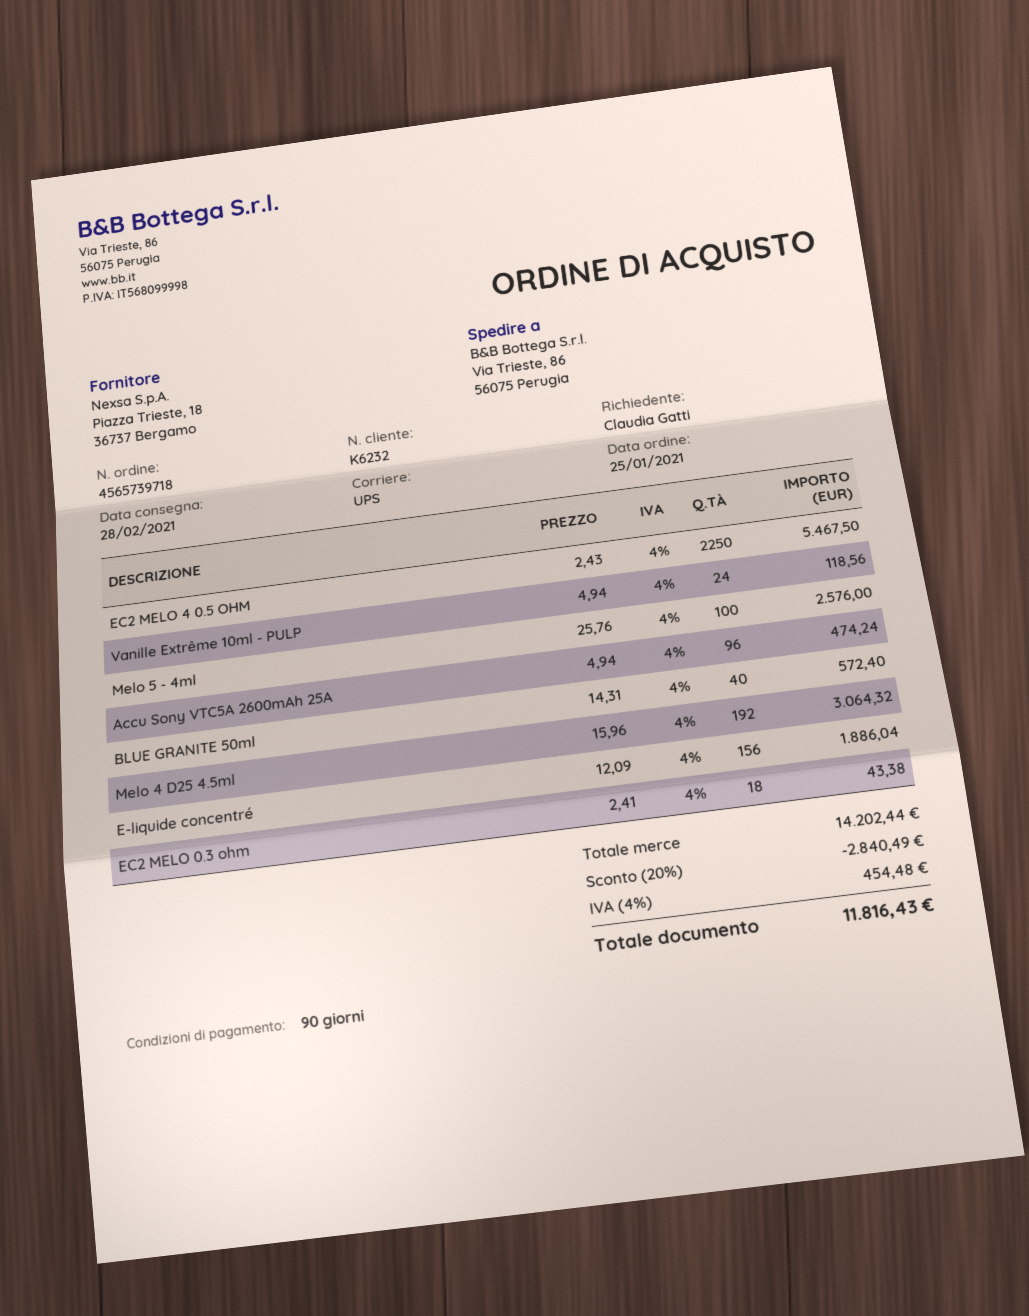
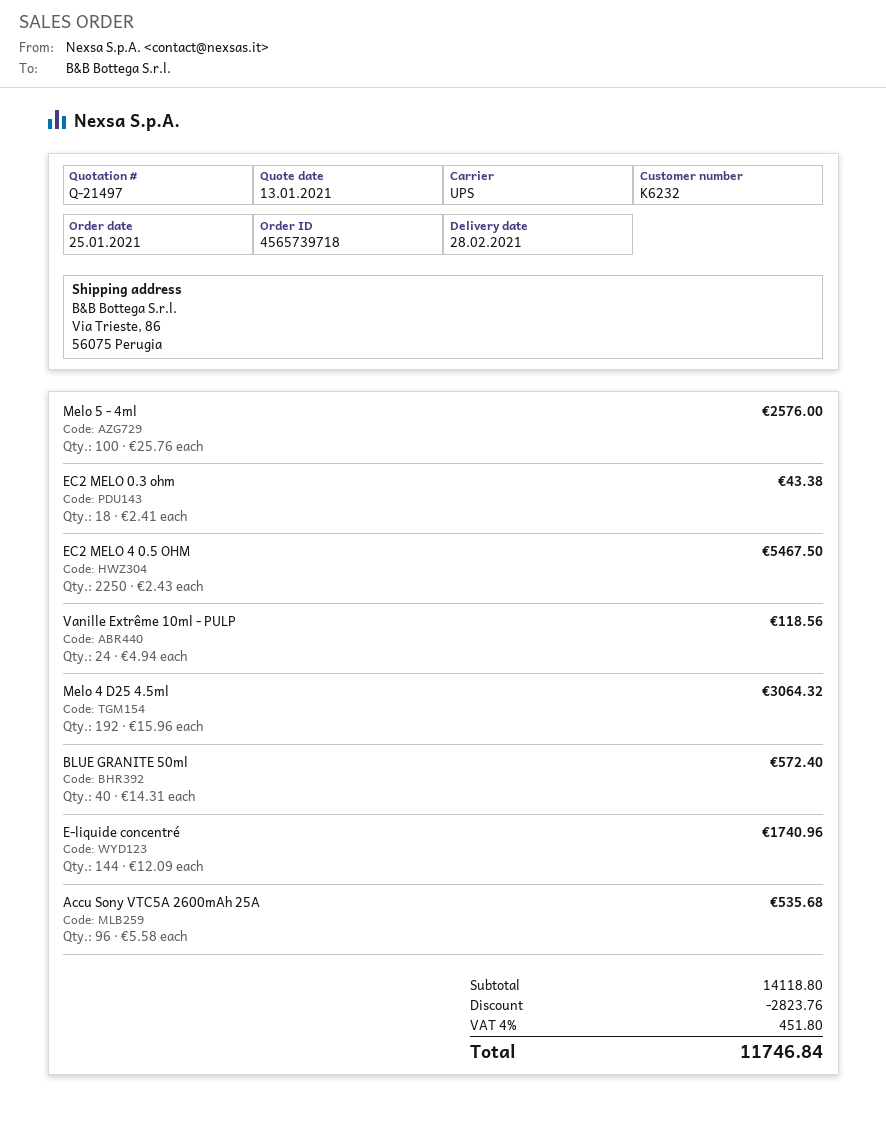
Accu Sony VTC5A 2600mAh 25A: 96 x 4.94 = 474.24 -> 96 x 5.58 = 535.68
E-liquide concentré: 156 x 12.09 = 1886.04 -> 144 x 12.09 = 1740.96
subtotal: 14202.44 -> 14118.80
discount: 2840.49 -> 2823.76
tax: 4% = 454.48 -> 4% = 451.80
total: 11816.43 -> 11746.84

